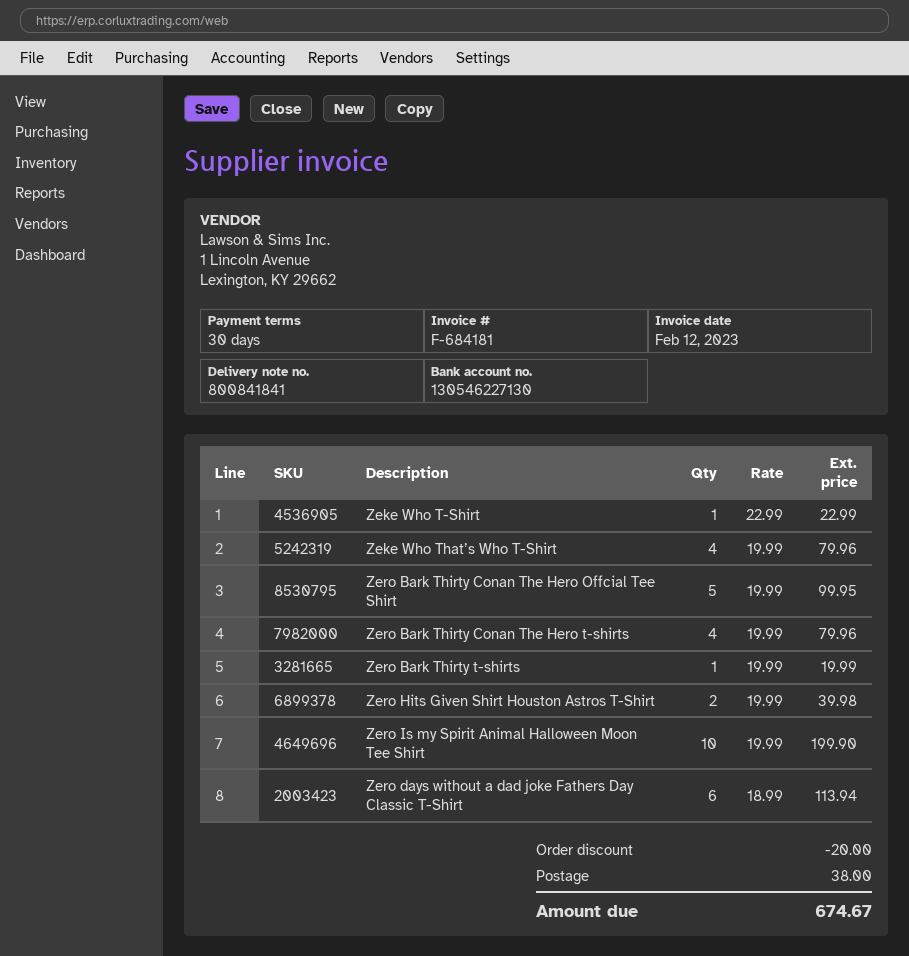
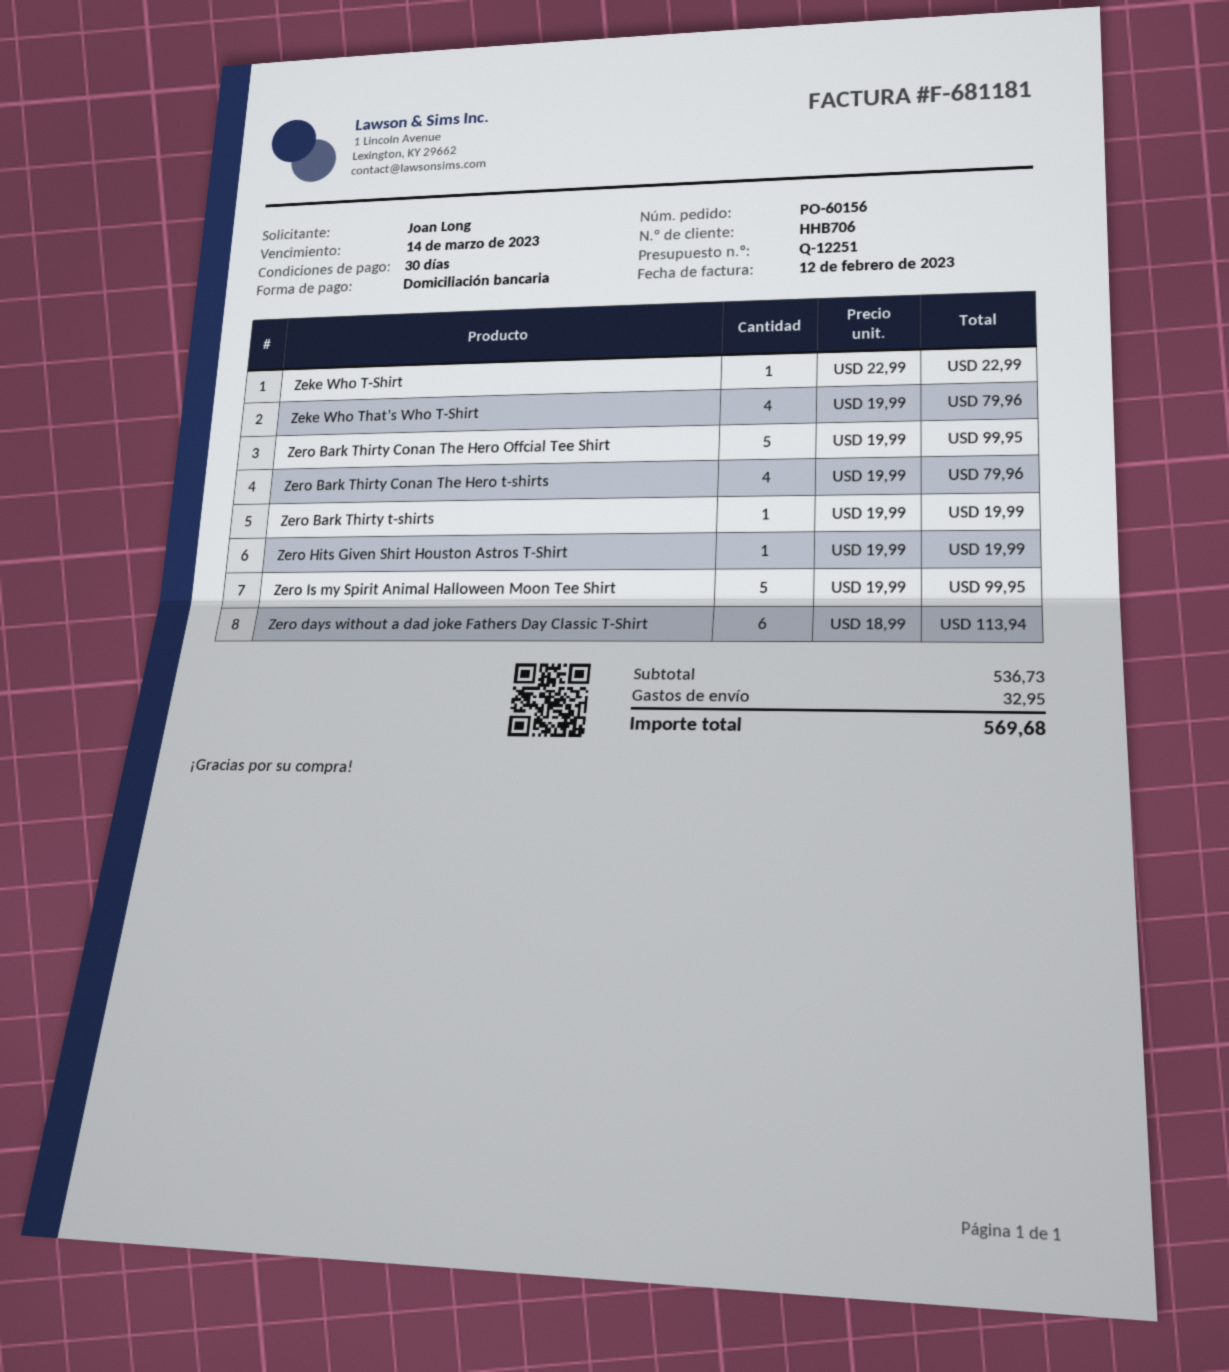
invoice number: F-684181 -> F-681181
Zero Hits Given Shirt Houston Astros T-Shirt: 2 x 19.99 = 39.98 -> 1 x 19.99 = 19.99
Zero Is my Spirit Animal Halloween Moon Tee Shirt: 10 x 19.99 = 199.90 -> 5 x 19.99 = 99.95
discount: 20.00 -> none
shipping: 38.00 -> 32.95
total: 674.67 -> 569.68

